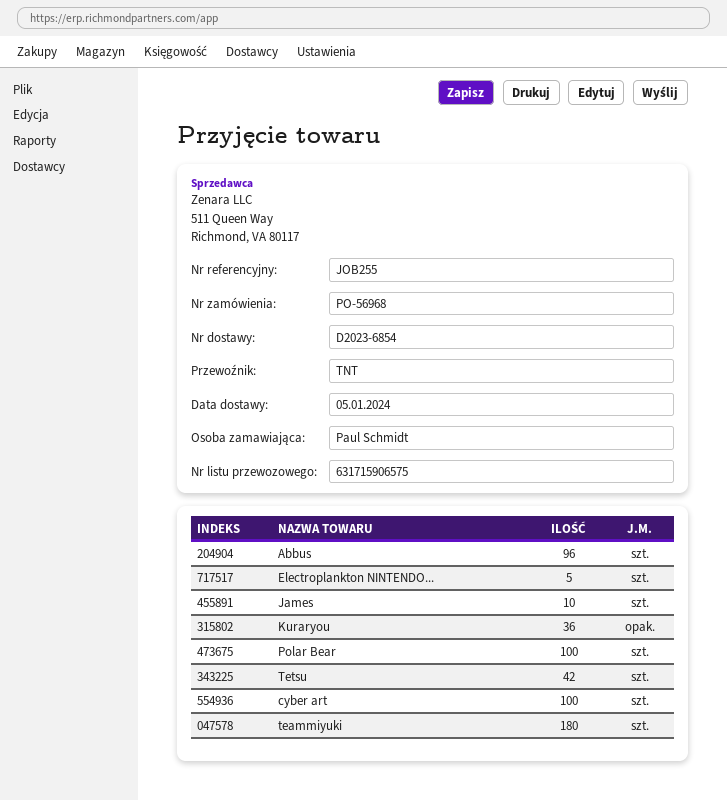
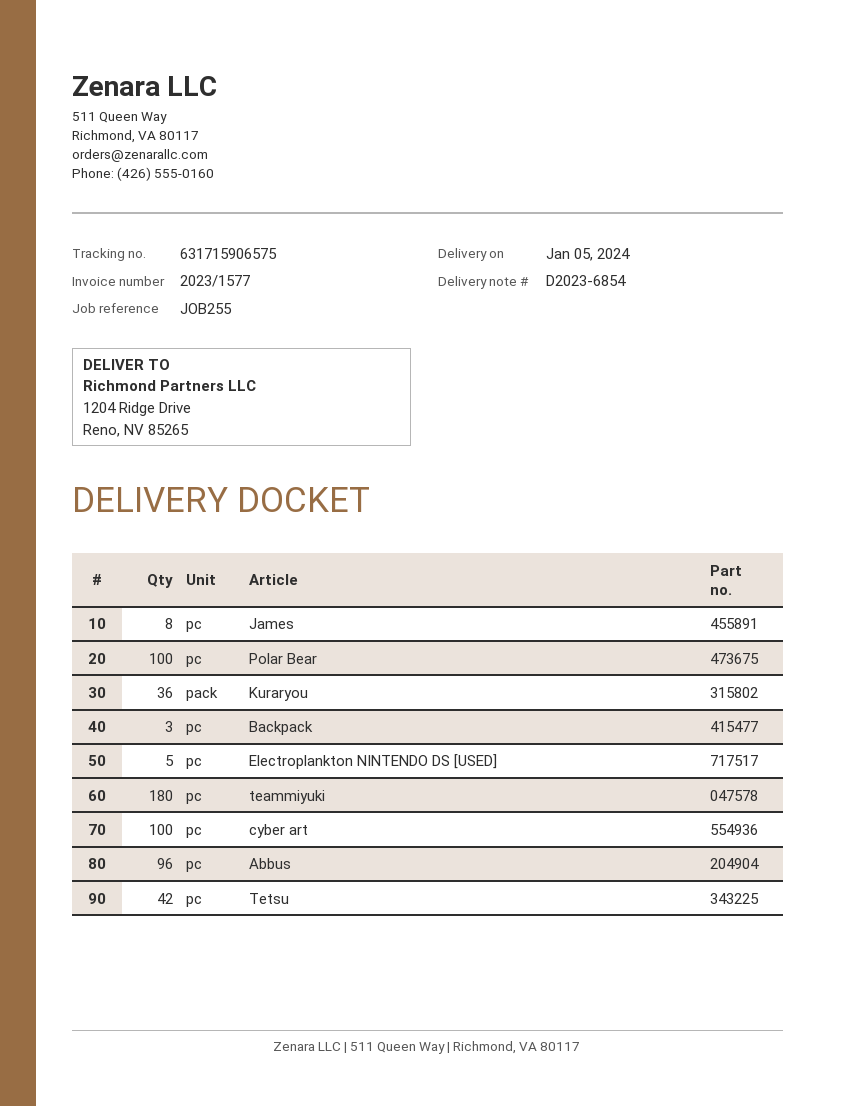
James: 10 -> 8
Backpack: none -> 3

